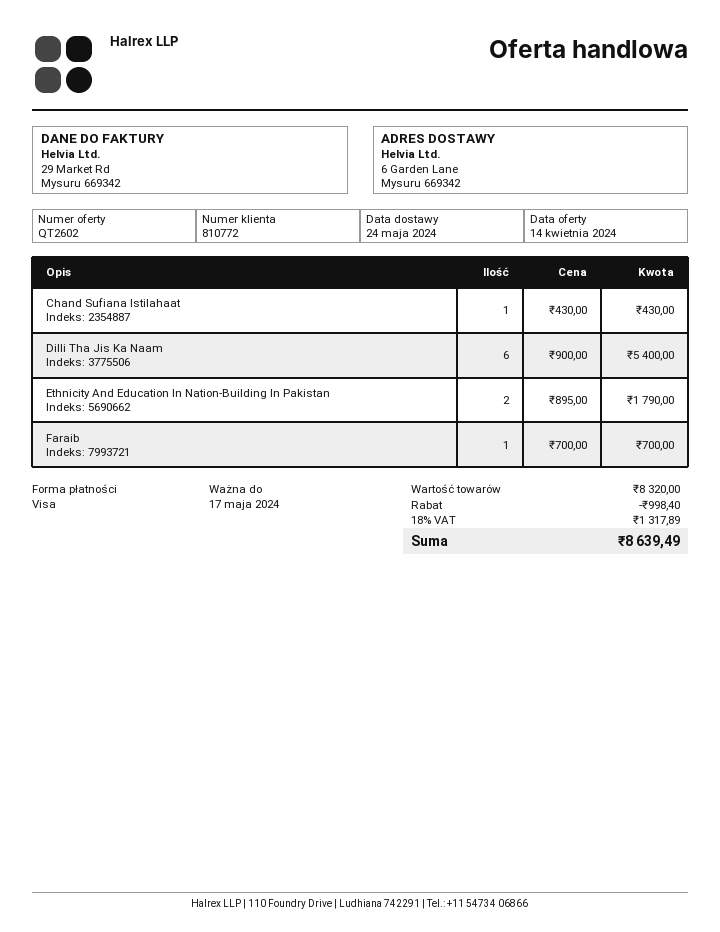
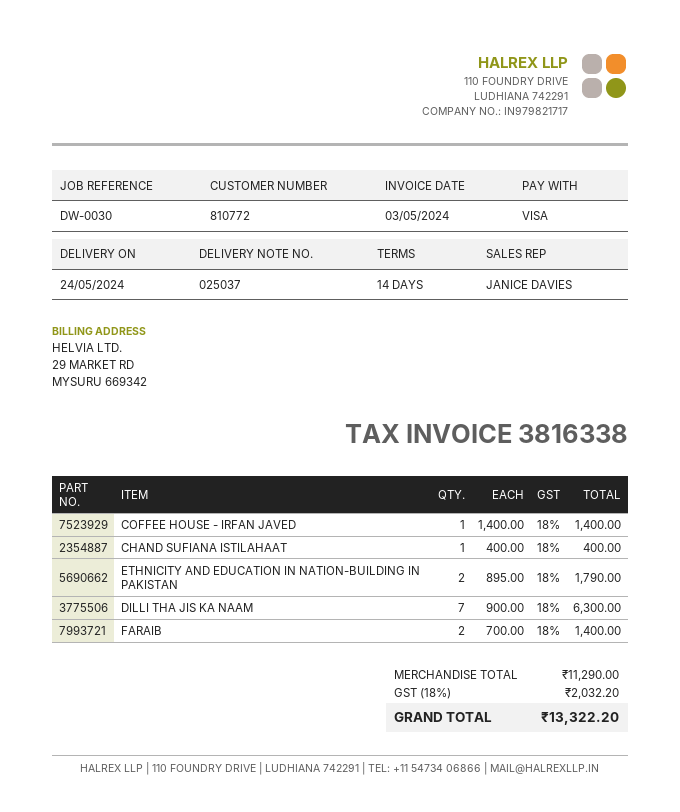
Chand Sufiana Istilahaat: 1 x 430.00 = 430.00 -> 1 x 400.00 = 400.00
Dilli Tha Jis Ka Naam: 6 x 900.00 = 5400.00 -> 7 x 900.00 = 6300.00
Faraib: 1 x 700.00 = 700.00 -> 2 x 700.00 = 1400.00
COFFEE HOUSE - IRFAN JAVED: none -> 1 x 1400.00 = 1400.00
subtotal: 8320.00 -> 11290.00
discount: 998.40 -> none
tax: 18% = 1317.89 -> 18% = 2032.20
total: 8639.49 -> 13322.20

